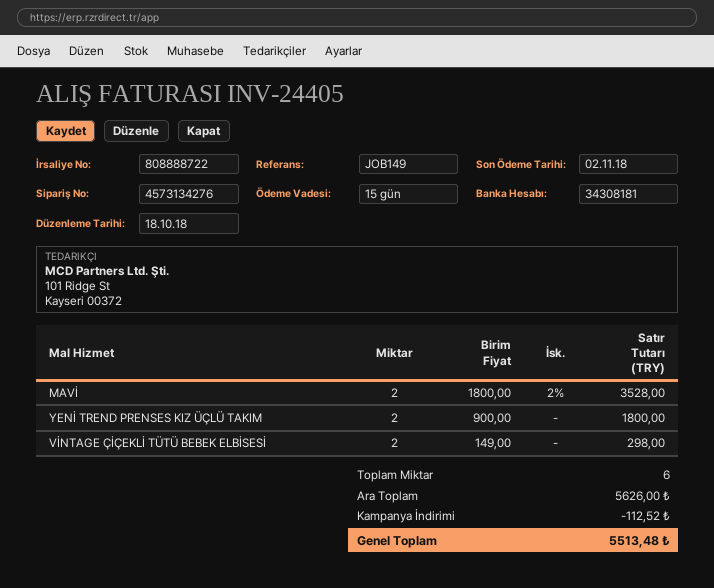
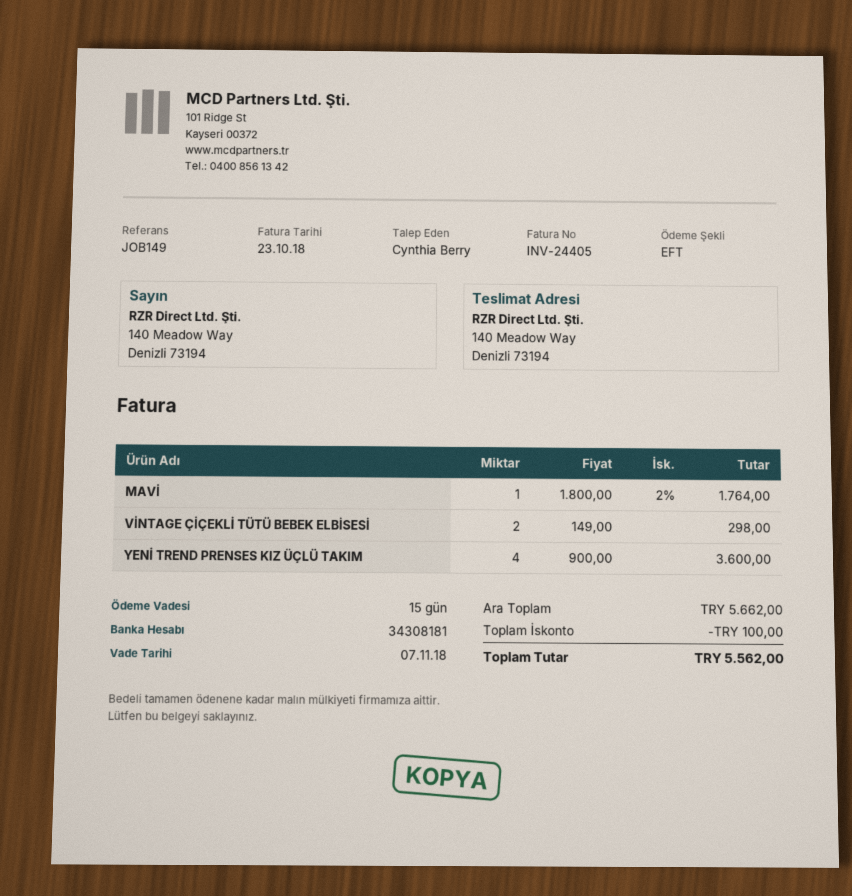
invoice date: 2018-10-18 -> 2018-10-23
due date: 2018-11-02 -> 2018-11-07
MAVİ: 2 x 1800.00 - 2% = 3528.00 -> 1 x 1800.00 - 2% = 1764.00
YENİ TREND PRENSES KIZ ÜÇLÜ TAKIM: 2 x 900.00 = 1800.00 -> 4 x 900.00 = 3600.00
subtotal: 5626.00 -> 5662.00
discount: 112.52 -> 100.00
total: 5513.48 -> 5562.00

